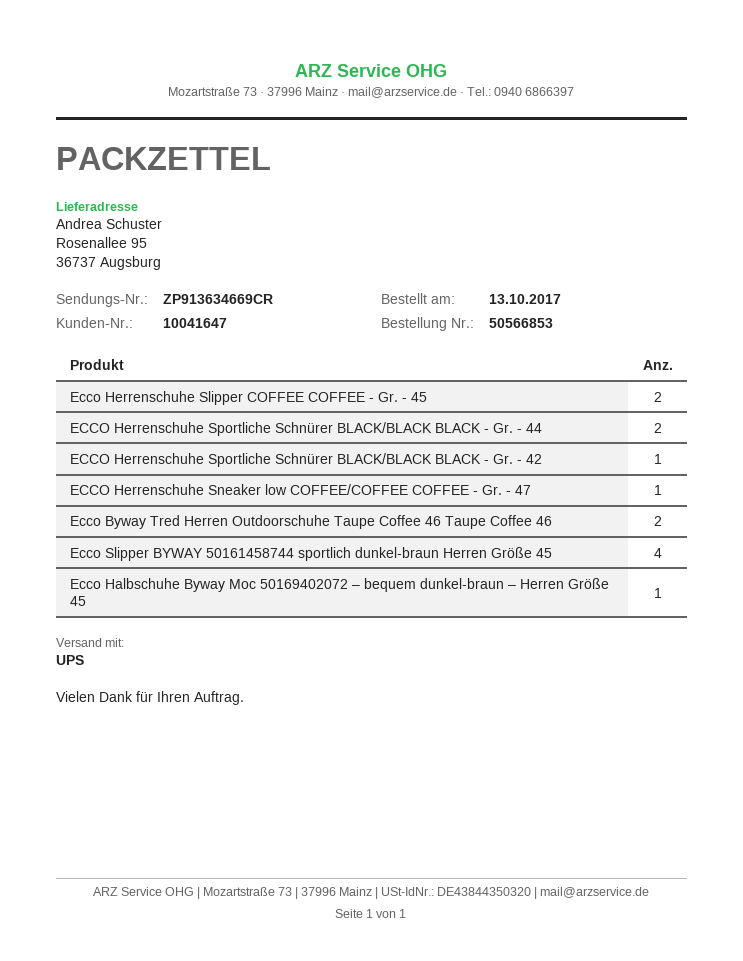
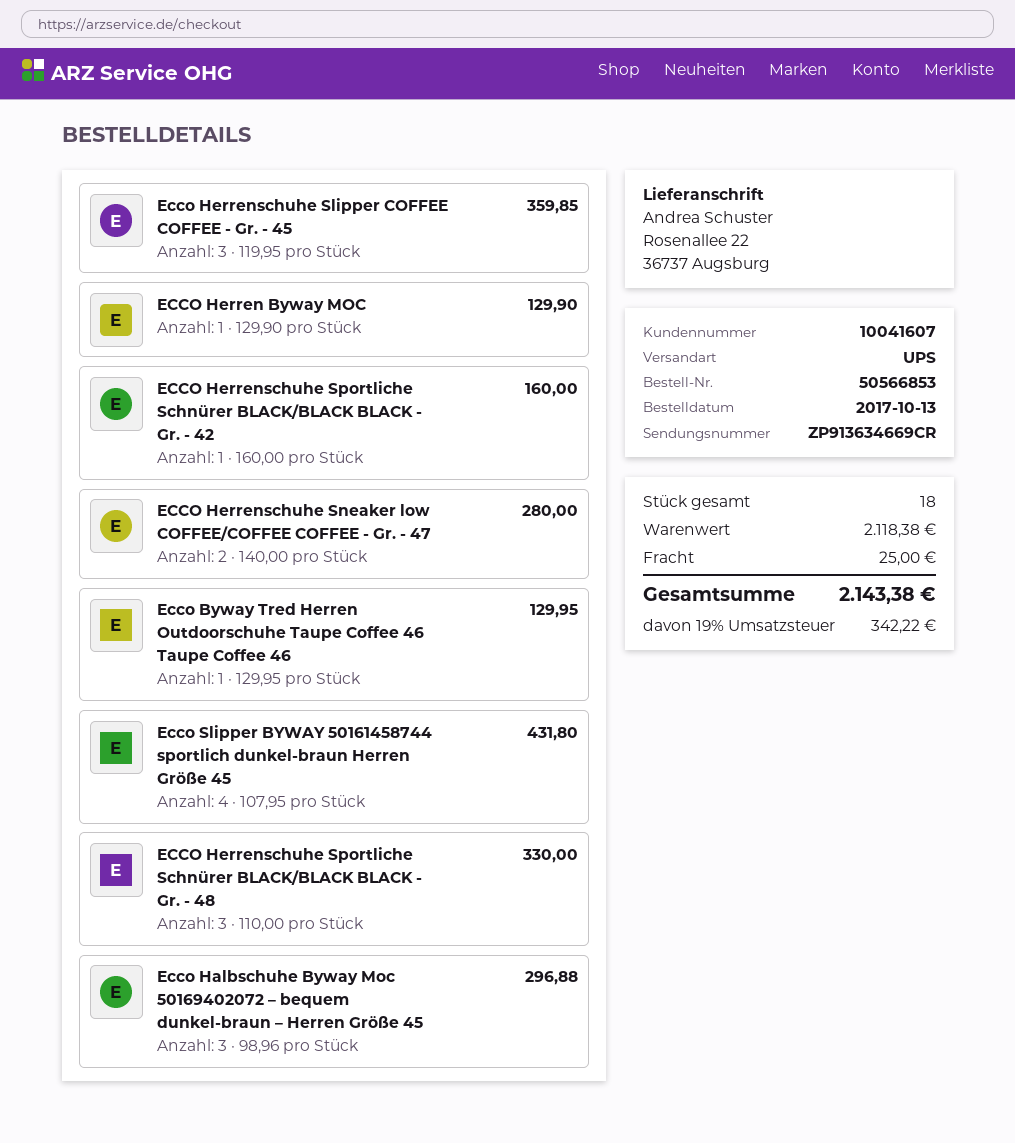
customer number: 10041647 -> 10041607
ship to: Rosenallee 95, 36737 Augsburg -> Rosenallee 22, 36737 Augsburg
Ecco Herrenschuhe Slipper COFFEE COFFEE - Gr. - 45: 2 -> 3
ECCO Herrenschuhe Sportliche Schnürer BLACK/BLACK BLACK - Gr. - 44: 2 -> none
ECCO Herrenschuhe Sneaker low COFFEE/COFFEE COFFEE - Gr. - 47: 1 -> 2
Ecco Byway Tred Herren Outdoorschuhe Taupe Coffee 46 Taupe Coffee 46: 2 -> 1
Ecco Halbschuhe Byway Moc 50169402072 – bequem dunkel-braun – Herren Größe 45: 1 -> 3
ECCO Herren Byway MOC: none -> 1
ECCO Herrenschuhe Sportliche Schnürer BLACK/BLACK BLACK - Gr. - 48: none -> 3

